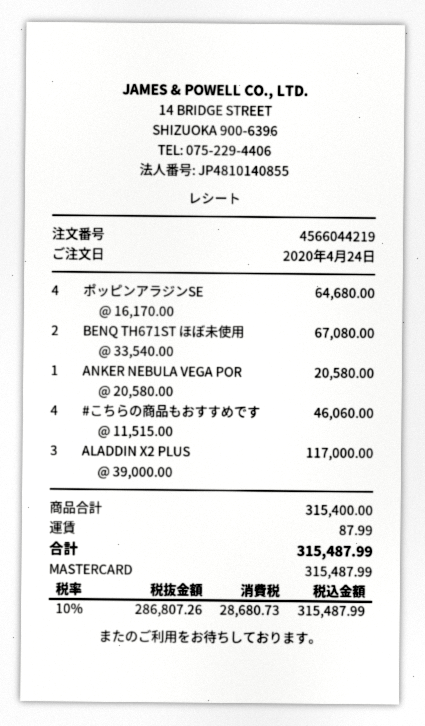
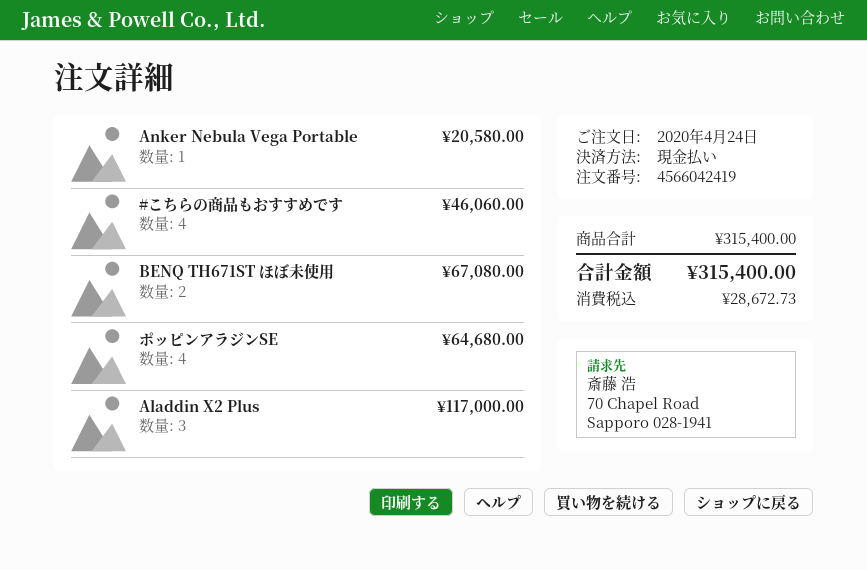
order number: 4566044219 -> 4566042419
payment method: Mastercard -> cash
shipping: 87.99 -> none
tax: 28680.73 -> 28672.73
total: 315487.99 -> 315400.00

